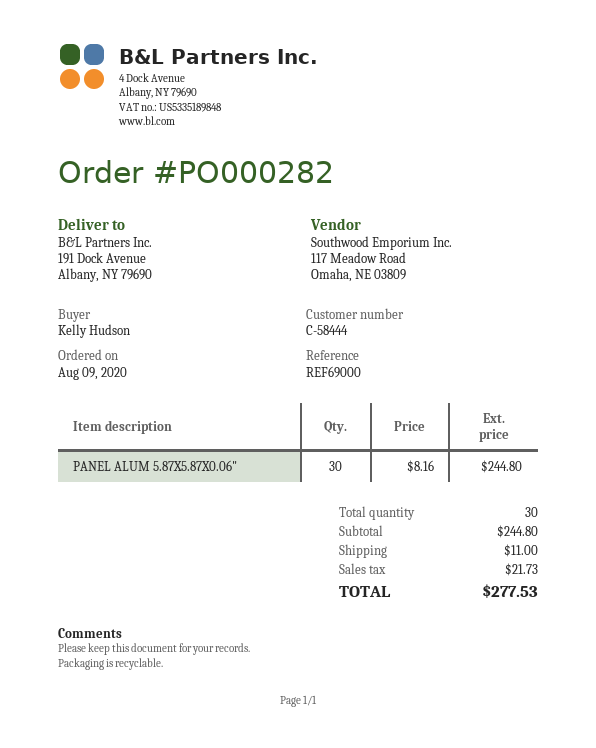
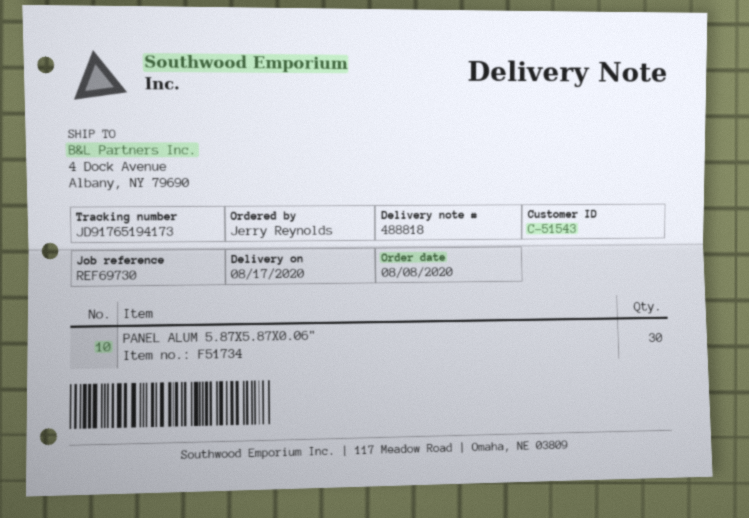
order date: 2020-08-09 -> 2020-08-08
customer number: C-58444 -> C-51543
reference: REF69000 -> REF69730
ordered by: Kelly Hudson -> Jerry Reynolds
ship to: 191 Dock Avenue, Albany, NY 79690 -> 4 Dock Avenue, Albany, NY 79690

